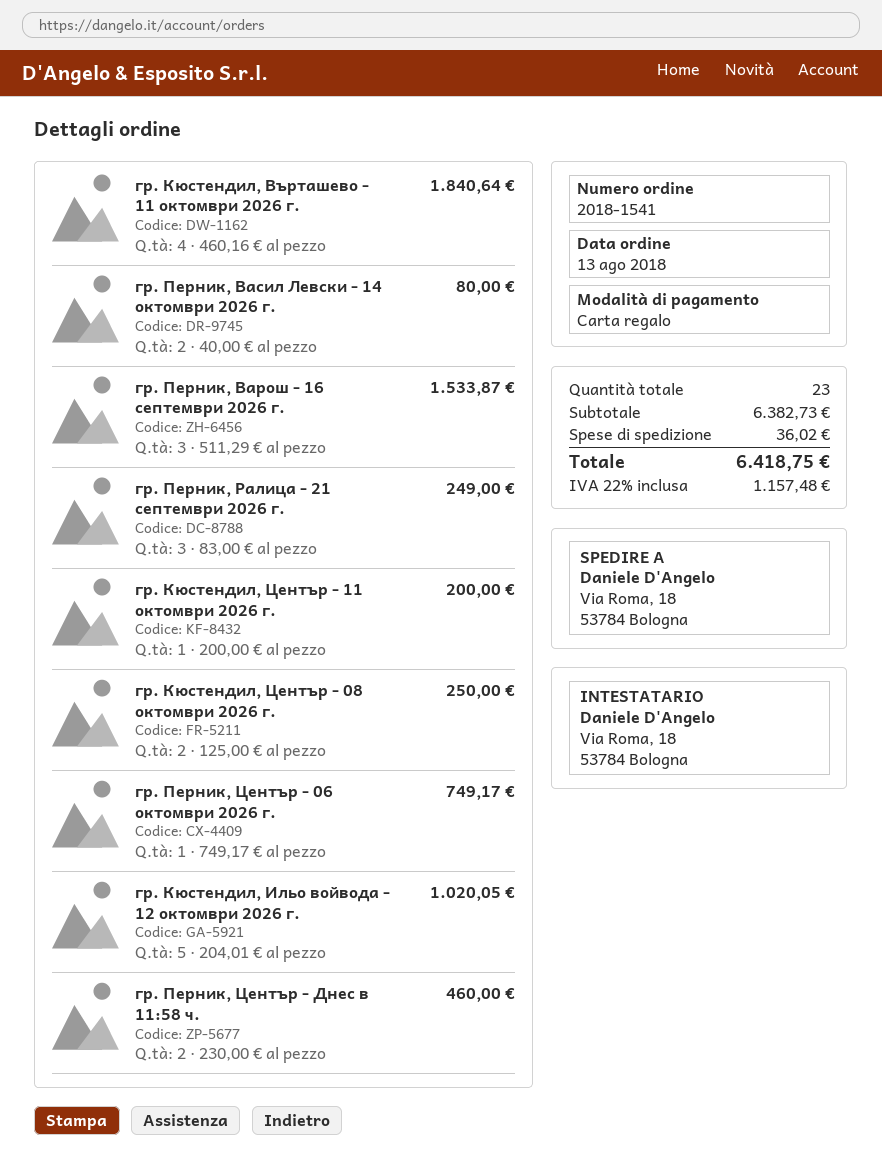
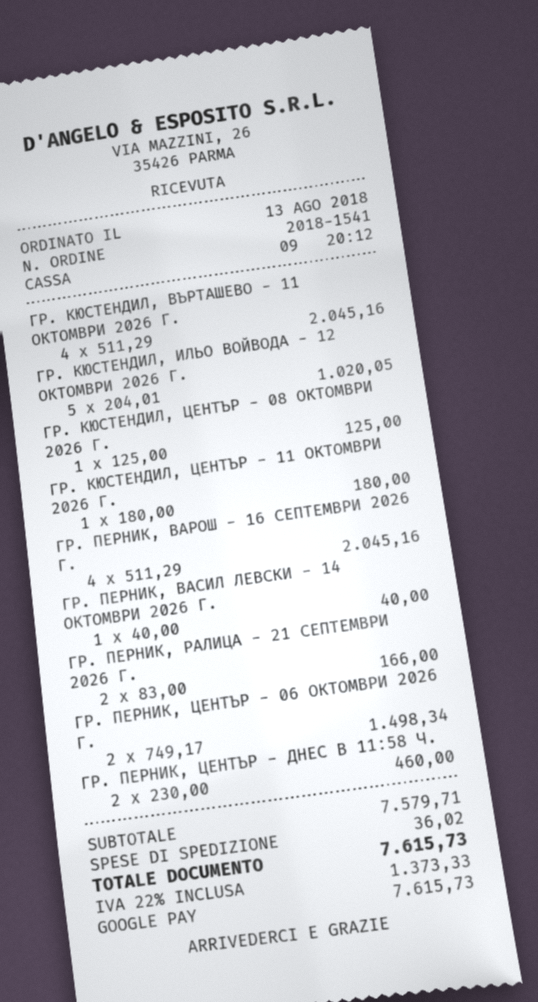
payment method: gift card -> Google Pay
гр. Кюстендил, Върташево - 11 октомври 2026 г.: 4 x 460.16 = 1840.64 -> 4 x 511.29 = 2045.16
гр. Перник, Васил Левски - 14 октомври 2026 г.: 2 x 40.00 = 80.00 -> 1 x 40.00 = 40.00
гр. Перник, Варош - 16 септември 2026 г.: 3 x 511.29 = 1533.87 -> 4 x 511.29 = 2045.16
гр. Перник, Ралица - 21 септември 2026 г.: 3 x 83.00 = 249.00 -> 2 x 83.00 = 166.00
гр. Кюстендил, Център - 11 октомври 2026 г.: 1 x 200.00 = 200.00 -> 1 x 180.00 = 180.00
гр. Кюстендил, Център - 08 октомври 2026 г.: 2 x 125.00 = 250.00 -> 1 x 125.00 = 125.00
гр. Перник, Център - 06 октомври 2026 г.: 1 x 749.17 = 749.17 -> 2 x 749.17 = 1498.34
subtotal: 6382.73 -> 7579.71
tax: 22% = 1157.48 -> 22% = 1373.33
total: 6418.75 -> 7615.73

